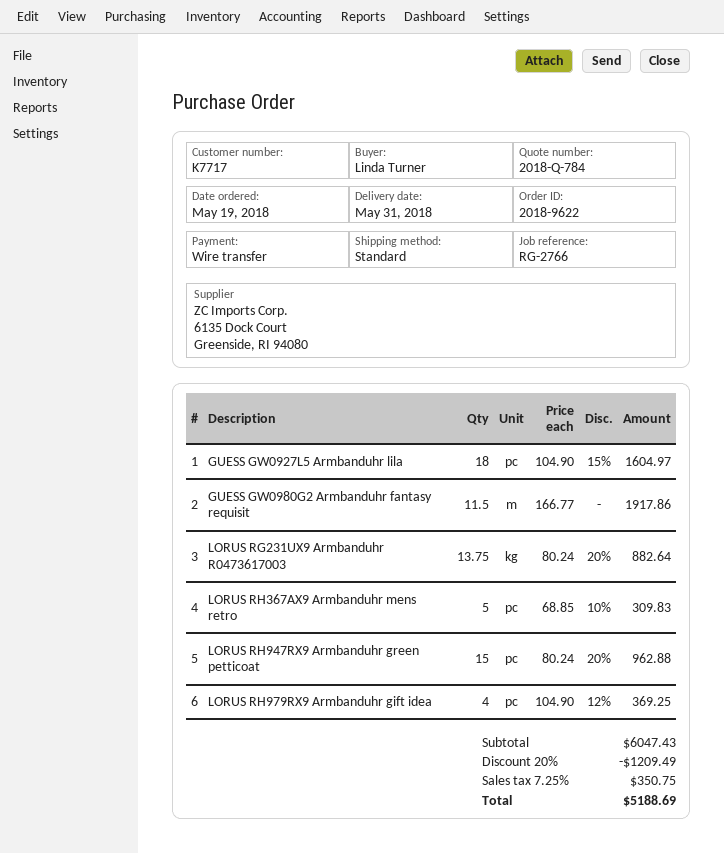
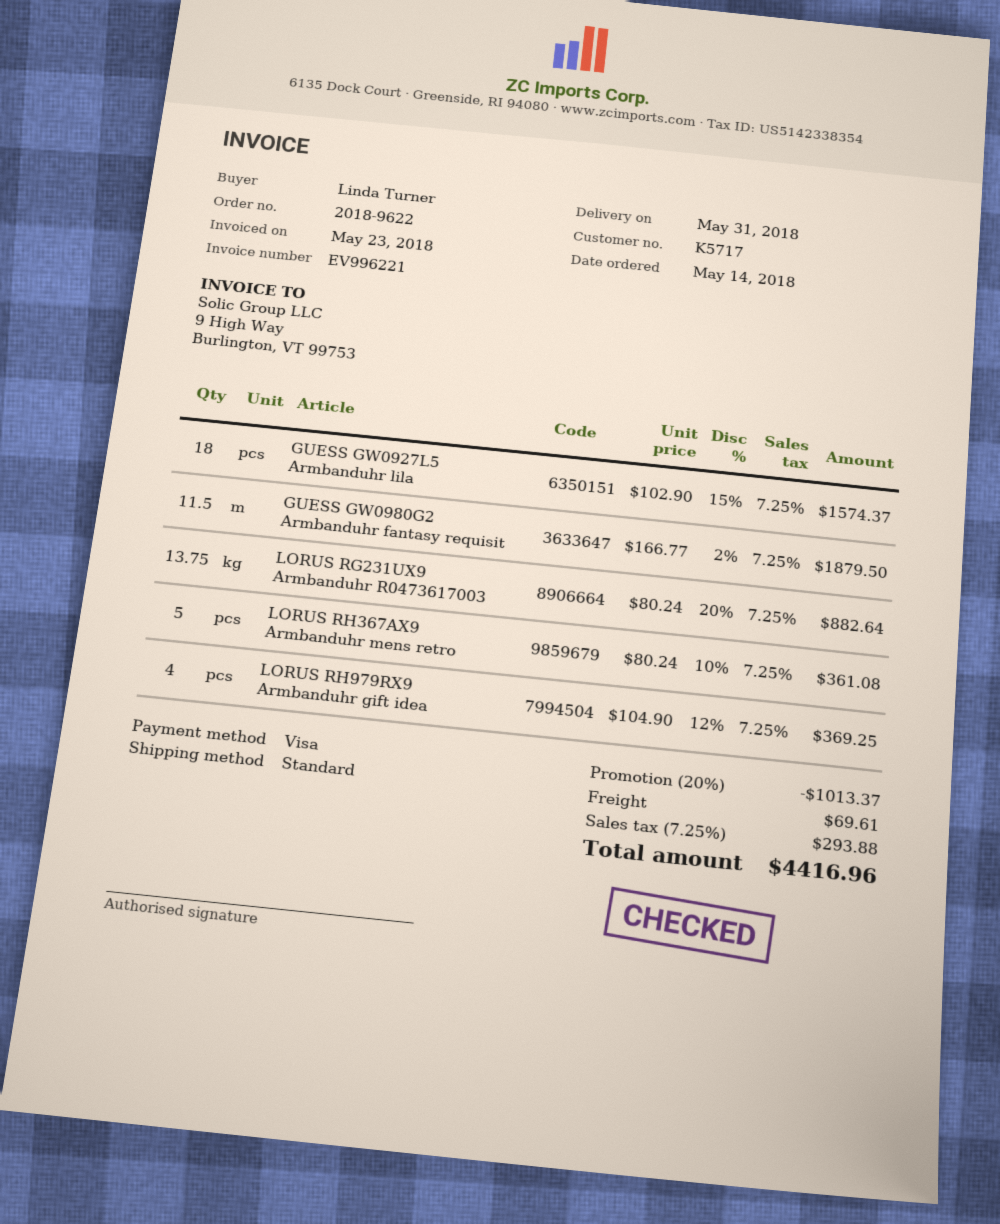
order date: 2018-05-19 -> 2018-05-14
customer number: K7717 -> K5717
payment method: bank transfer -> Visa
GUESS GW0927L5 Armbanduhr lila: 18 x 104.90 - 15% = 1604.97 -> 18 x 102.90 - 15% = 1574.37
GUESS GW0980G2 Armbanduhr fantasy requisit: 11.5 x 166.77 = 1917.86 -> 11.5 x 166.77 - 2% = 1879.50
LORUS RH367AX9 Armbanduhr mens retro: 5 x 68.85 - 10% = 309.83 -> 5 x 80.24 - 10% = 361.08
LORUS RH947RX9 Armbanduhr green petticoat: 15 x 80.24 - 20% = 962.88 -> none
discount: 20% = 1209.49 -> 20% = 1013.37
shipping: none -> 69.61
tax: 7.25% = 350.75 -> 7.25% = 293.88
total: 5188.69 -> 4416.96

